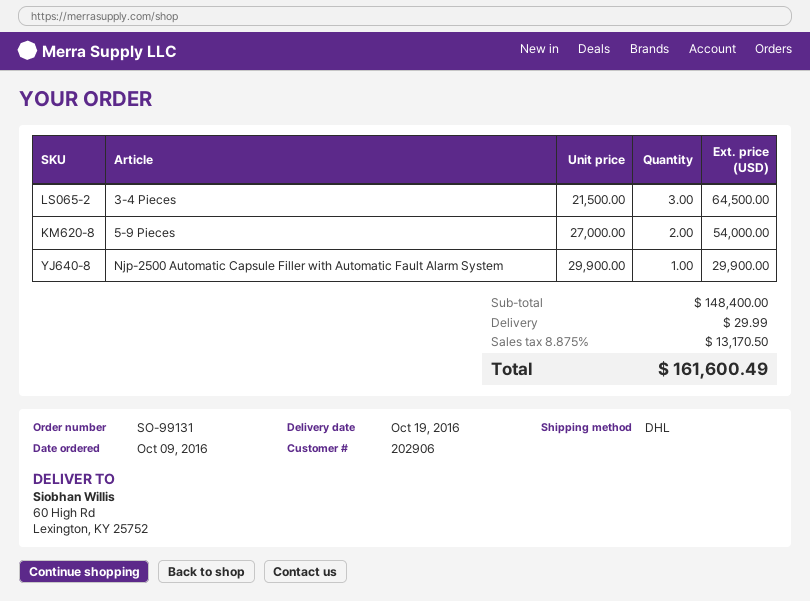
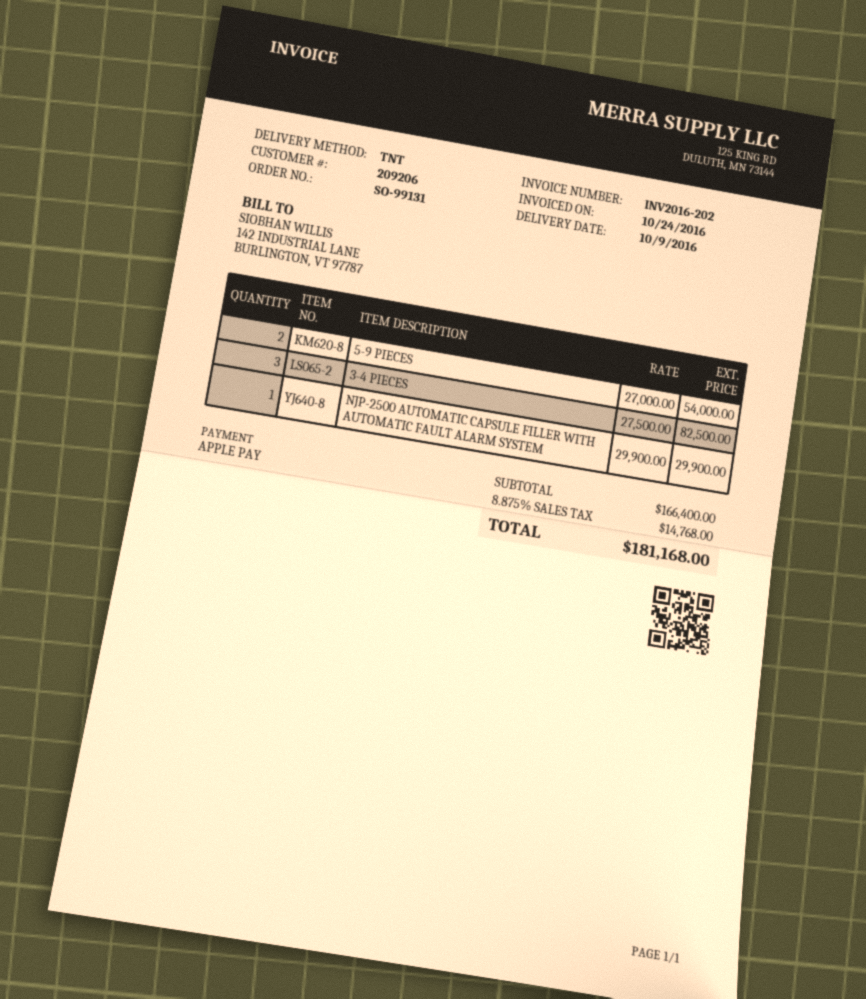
delivery date: 2016-10-19 -> 2016-10-09
customer number: 202906 -> 209206
shipping method: DHL -> TNT
3-4 Pieces: 3 x 21500.00 = 64500.00 -> 3 x 27500.00 = 82500.00
subtotal: 148400.00 -> 166400.00
shipping: 29.99 -> none
tax: 8.875% = 13170.50 -> 8.875% = 14768.00
total: 161600.49 -> 181168.00

